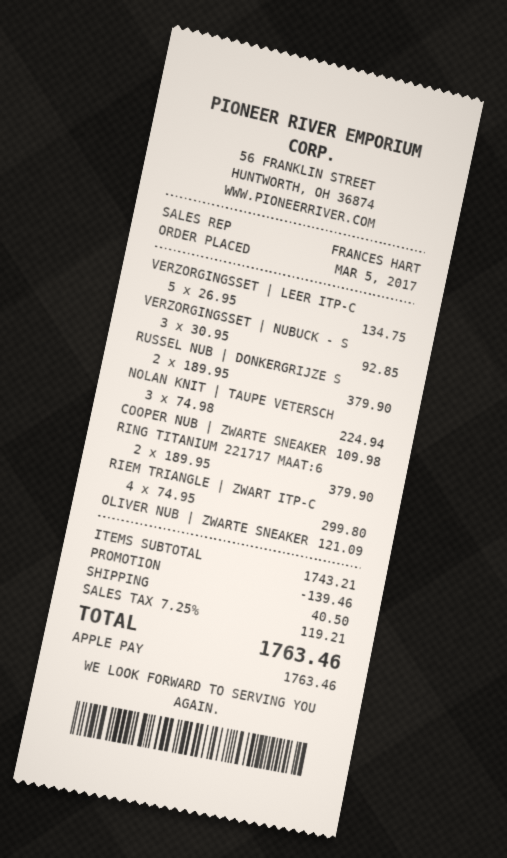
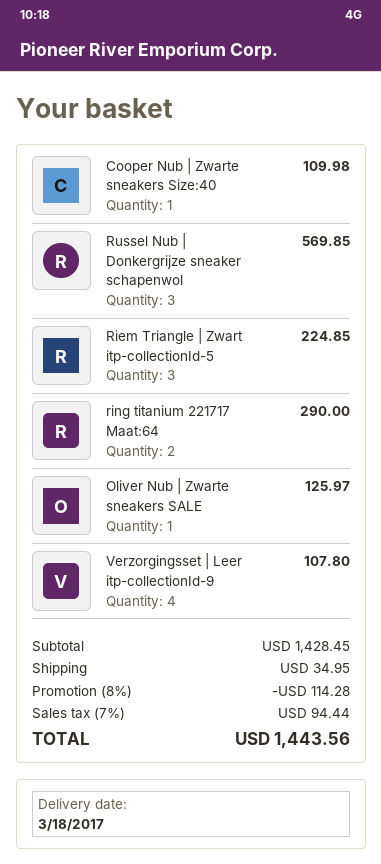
VERZORGINGSSET | LEER ITP-C: 5 for 134.75 -> 4 for 107.80
VERZORGINGSSET | NUBUCK - S: 3 for 92.85 -> none
RUSSEL NUB | DONKERGRIJZE S: 2 for 379.90 -> 3 for 569.85
NOLAN KNIT | TAUPE VETERSCH: 3 for 224.94 -> none
RING TITANIUM 221717 MAAT:6: 2 for 379.90 -> 2 for 290.00
RIEM TRIANGLE | ZWART ITP-C: 4 for 299.80 -> 3 for 224.85
OLIVER NUB | ZWARTE SNEAKER: 1 for 121.09 -> 1 for 125.97
subtotal: 1743.21 -> 1428.45
discount: 139.46 -> 114.28
shipping: 40.50 -> 34.95
tax: 7.25% = 119.21 -> 7% = 94.44
total: 1763.46 -> 1443.56

